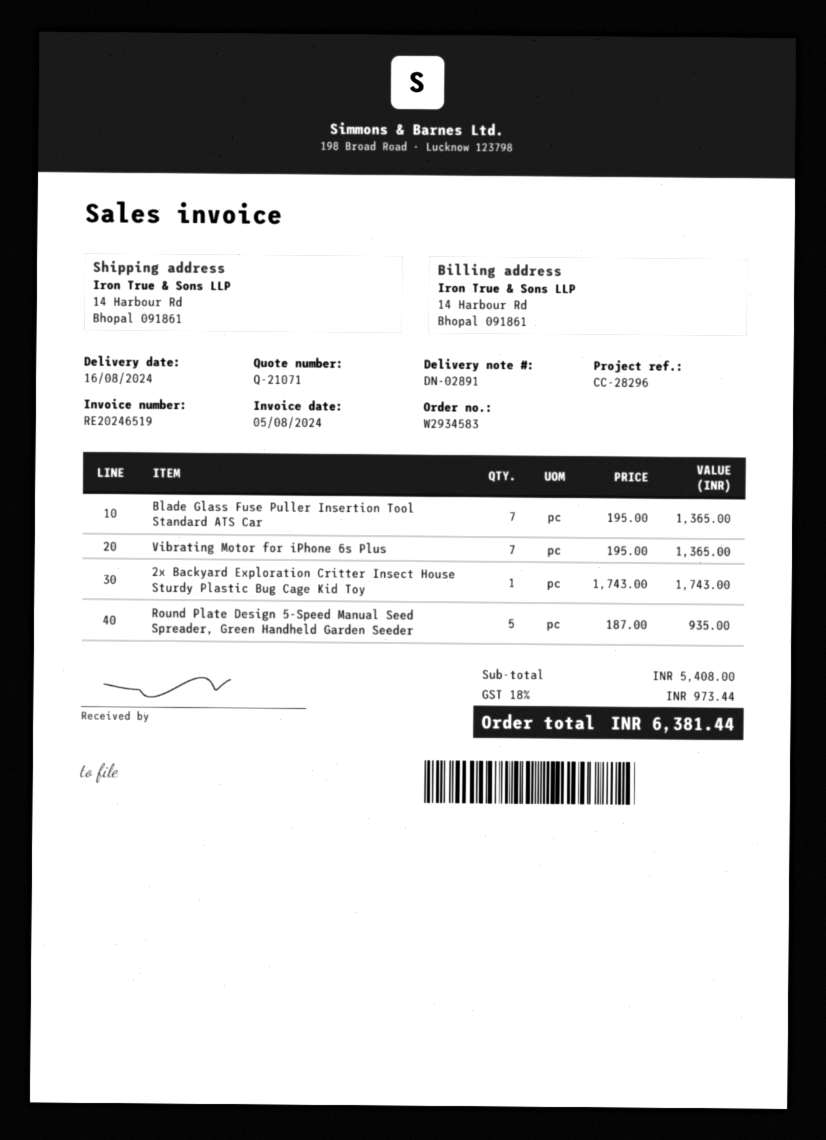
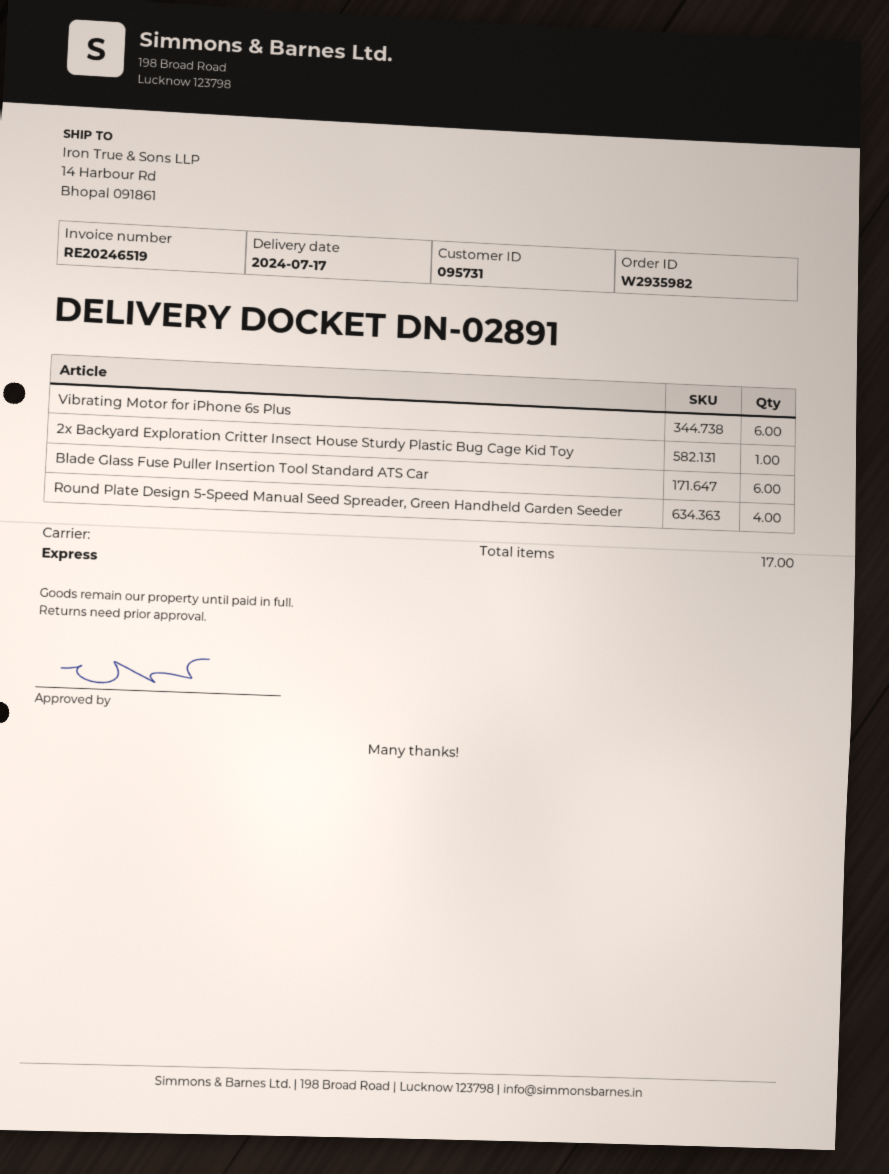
order number: W2934583 -> W2935982
delivery date: 2024-08-16 -> 2024-07-17
Blade Glass Fuse Puller Insertion Tool Standard ATS Car: 7 -> 6
Vibrating Motor for iPhone 6s Plus: 7 -> 6
Round Plate Design 5-Speed Manual Seed Spreader, Green Handheld Garden Seeder: 5 -> 4

